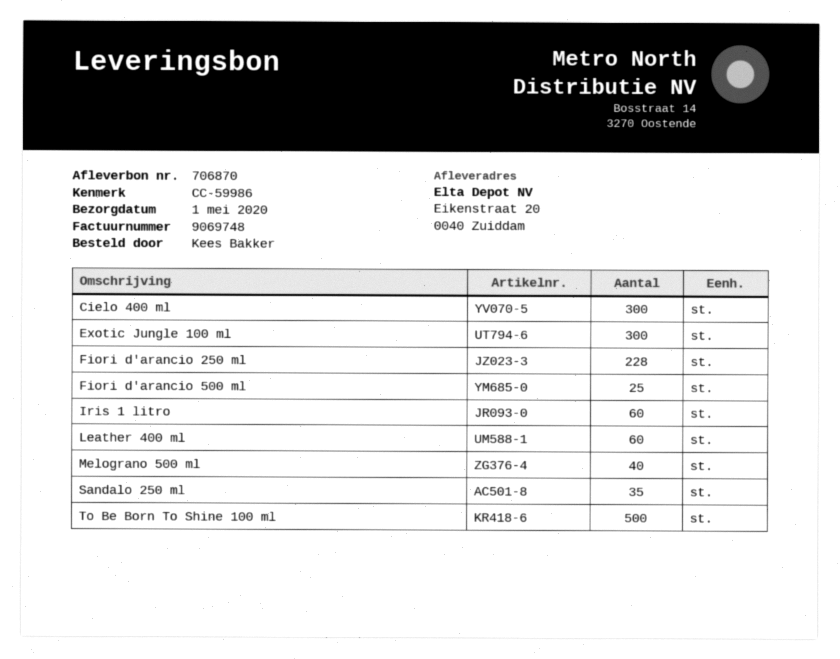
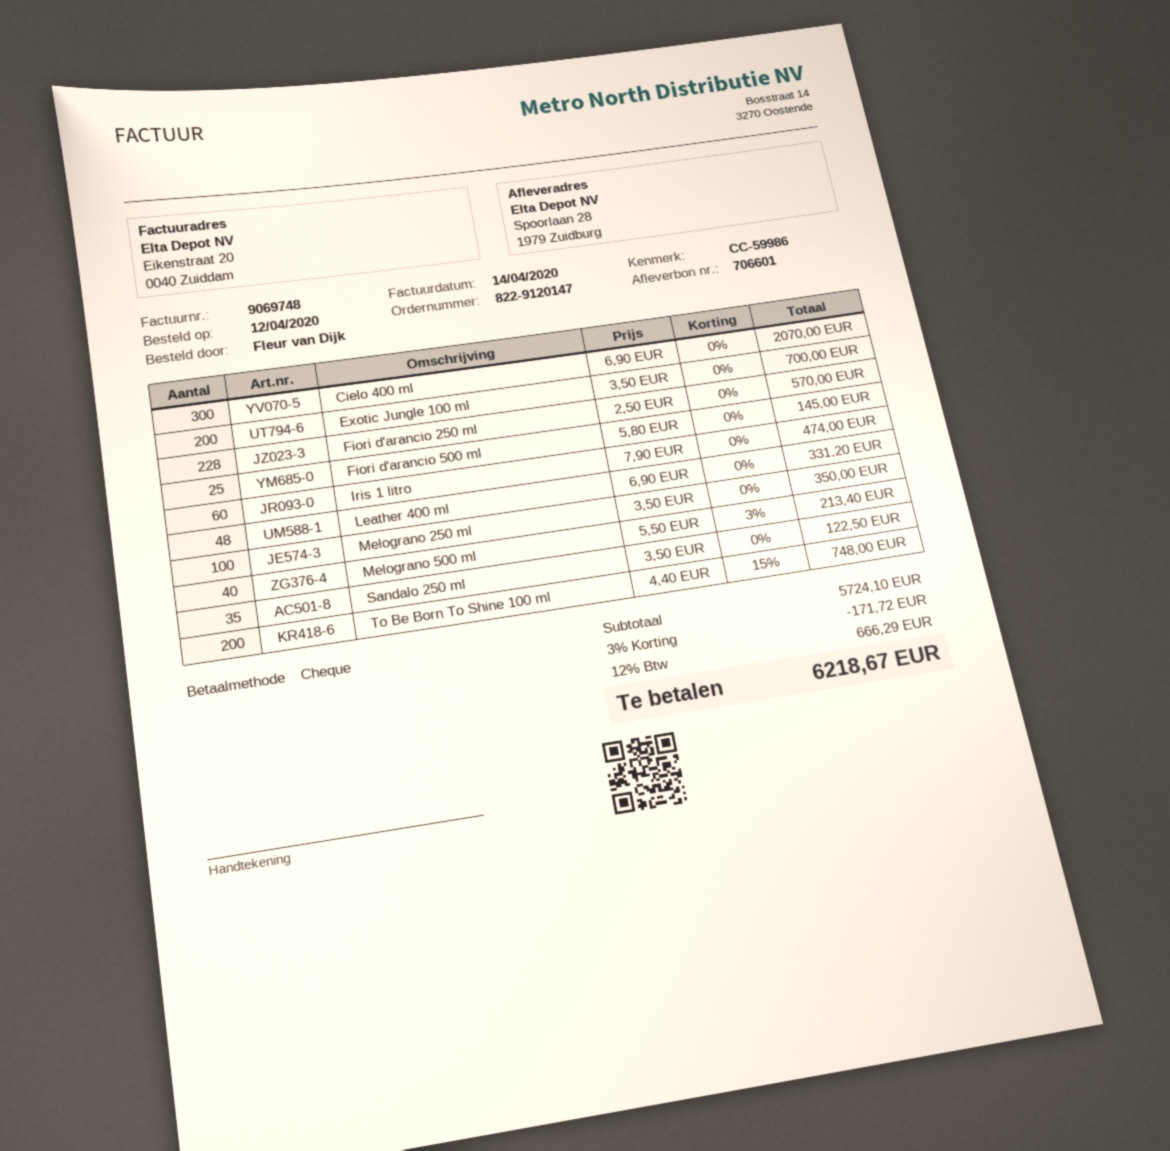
delivery note number: 706870 -> 706601
ordered by: Kees Bakker -> Fleur van Dijk
ship to: Eikenstraat 20, 0040 Zuiddam -> Spoorlaan 28, 1979 Zuidburg
Exotic Jungle 100 ml: 300 -> 200
Leather 400 ml: 60 -> 48
To Be Born To Shine 100 ml: 500 -> 200
Melograno 250 ml: none -> 100

